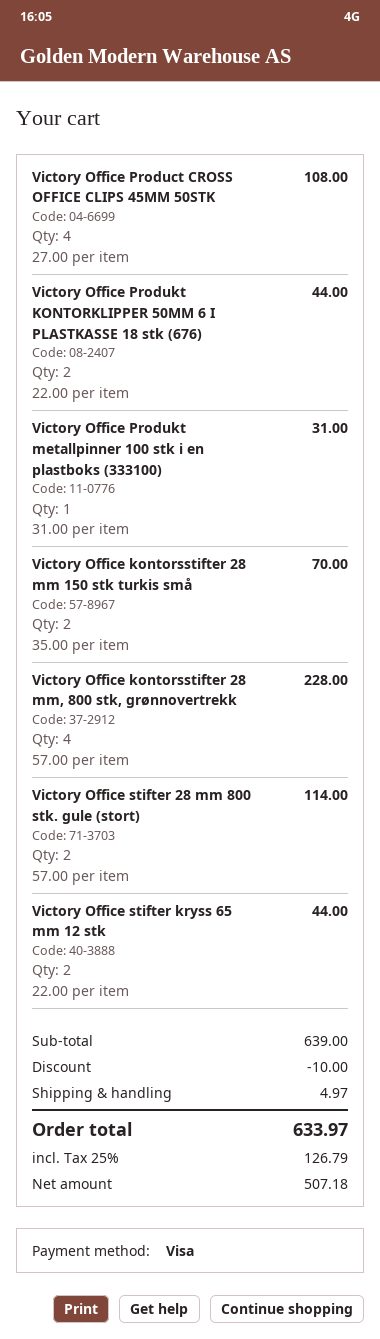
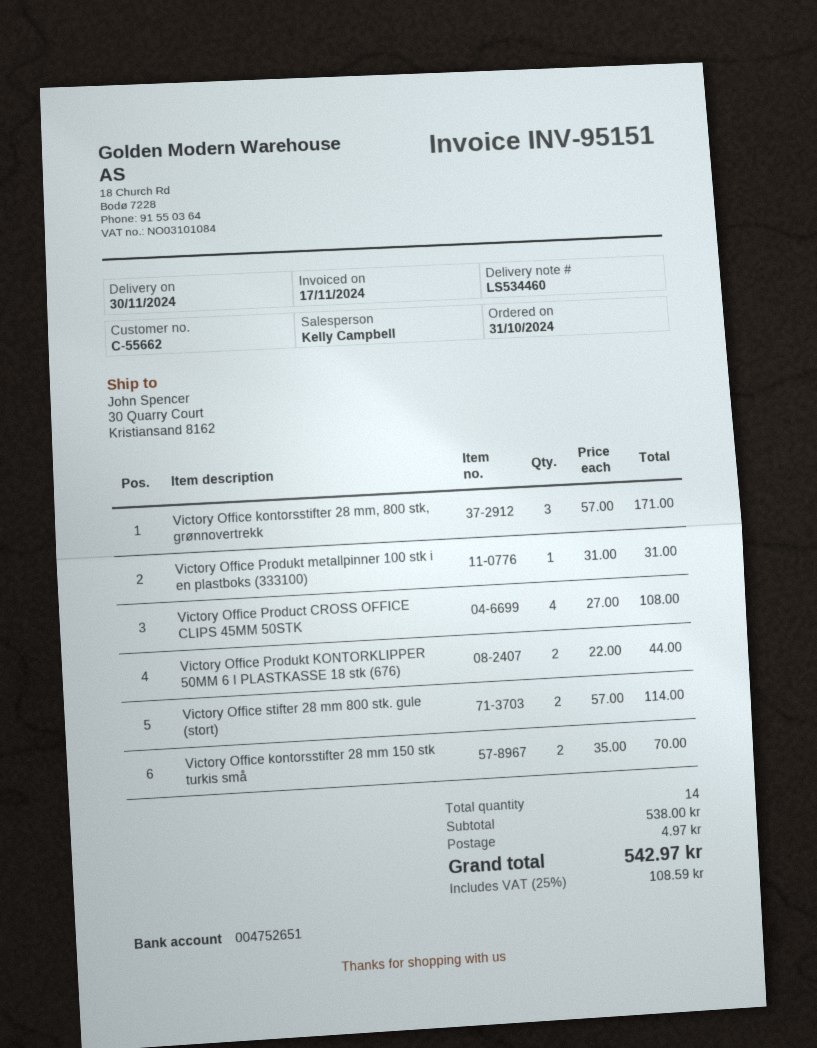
Victory Office kontorsstifter 28 mm, 800 stk, grønnovertrekk: 4 x 57.00 = 228.00 -> 3 x 57.00 = 171.00
Victory Office stifter kryss 65 mm 12 stk: 2 x 22.00 = 44.00 -> none
subtotal: 639.00 -> 538.00
discount: 10.00 -> none
tax: 25% = 126.79 -> 25% = 108.59
total: 633.97 -> 542.97

